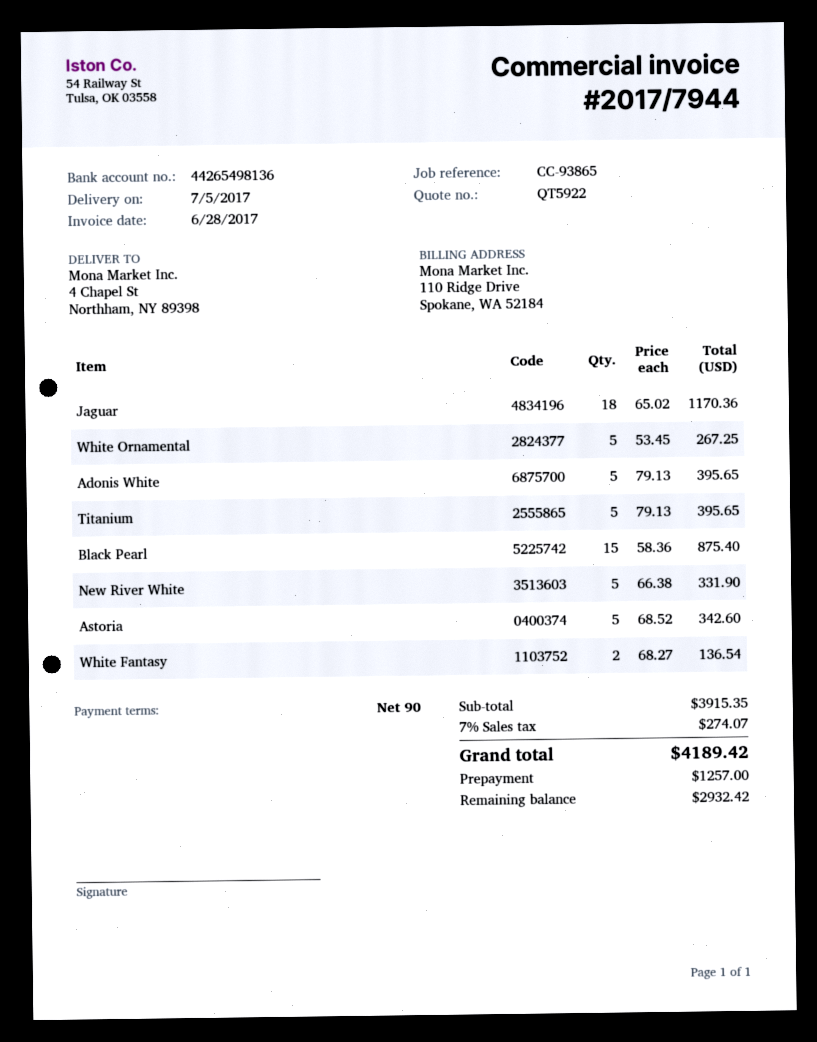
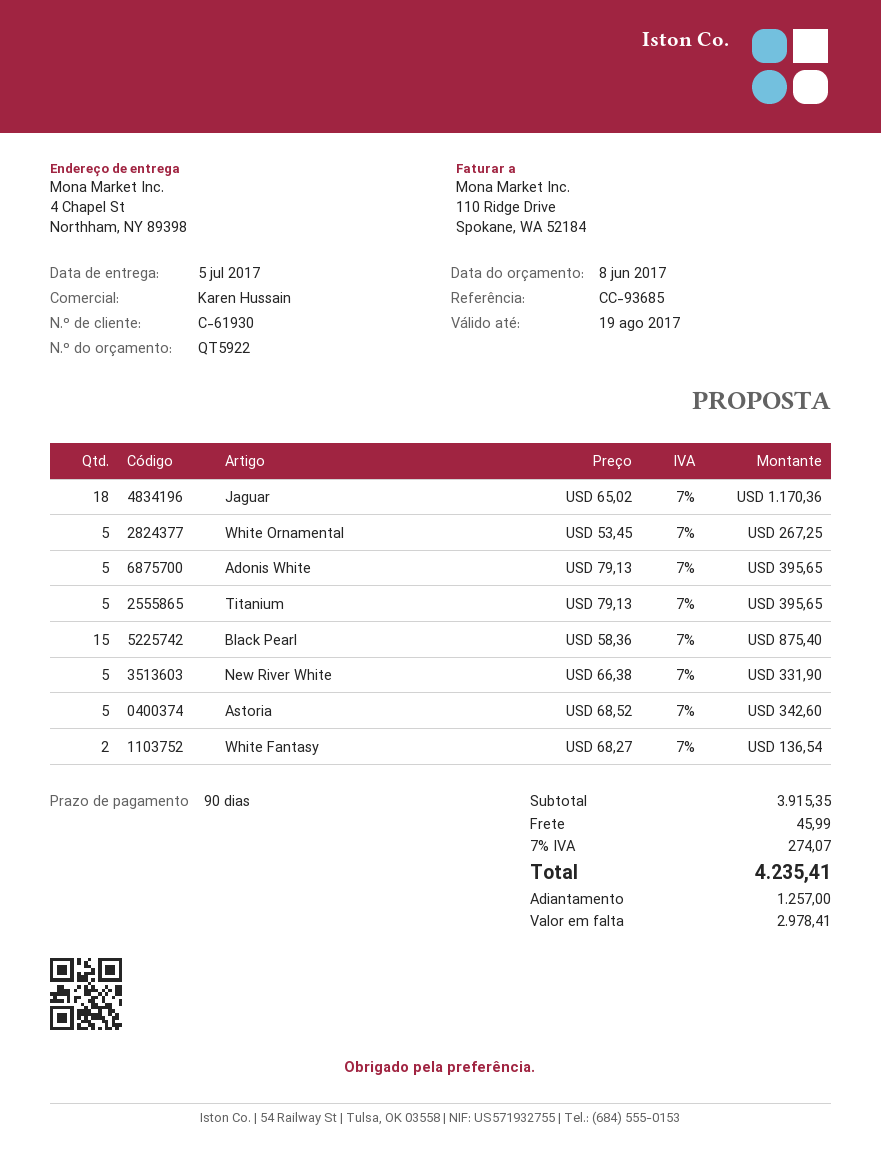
reference: CC-93865 -> CC-93685
shipping: none -> 45.99
total: 4189.42 -> 4235.41
balance: 2932.42 -> 2978.41

